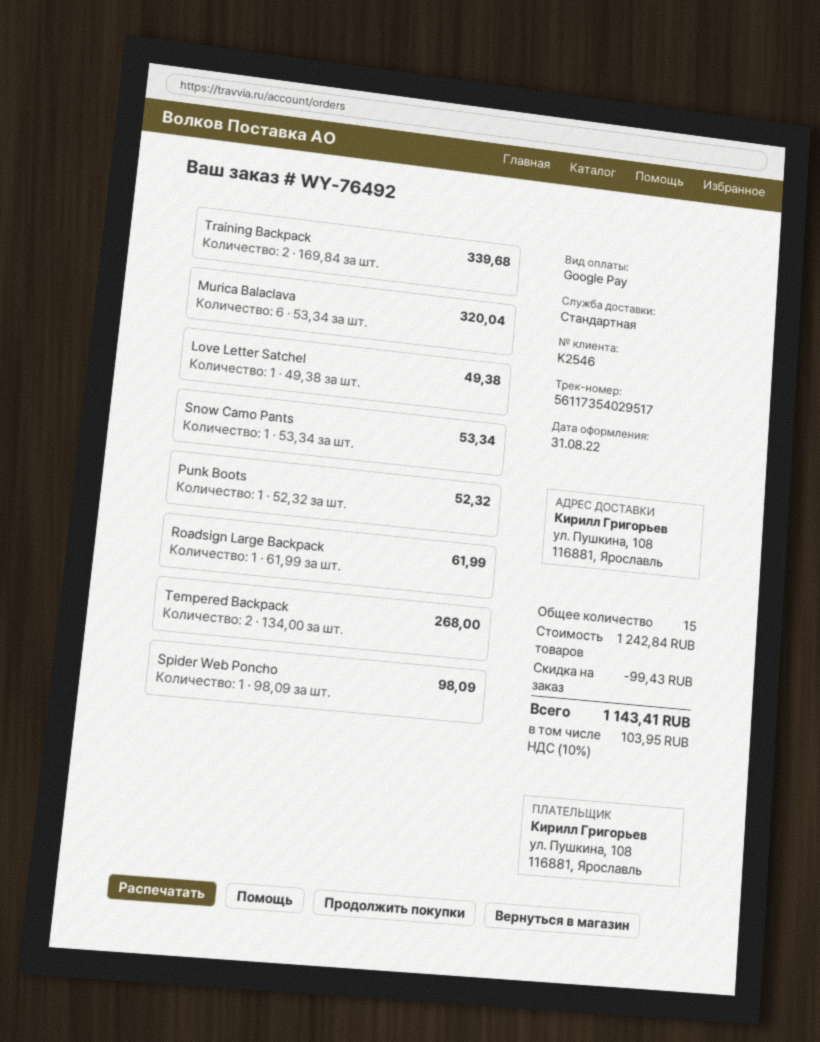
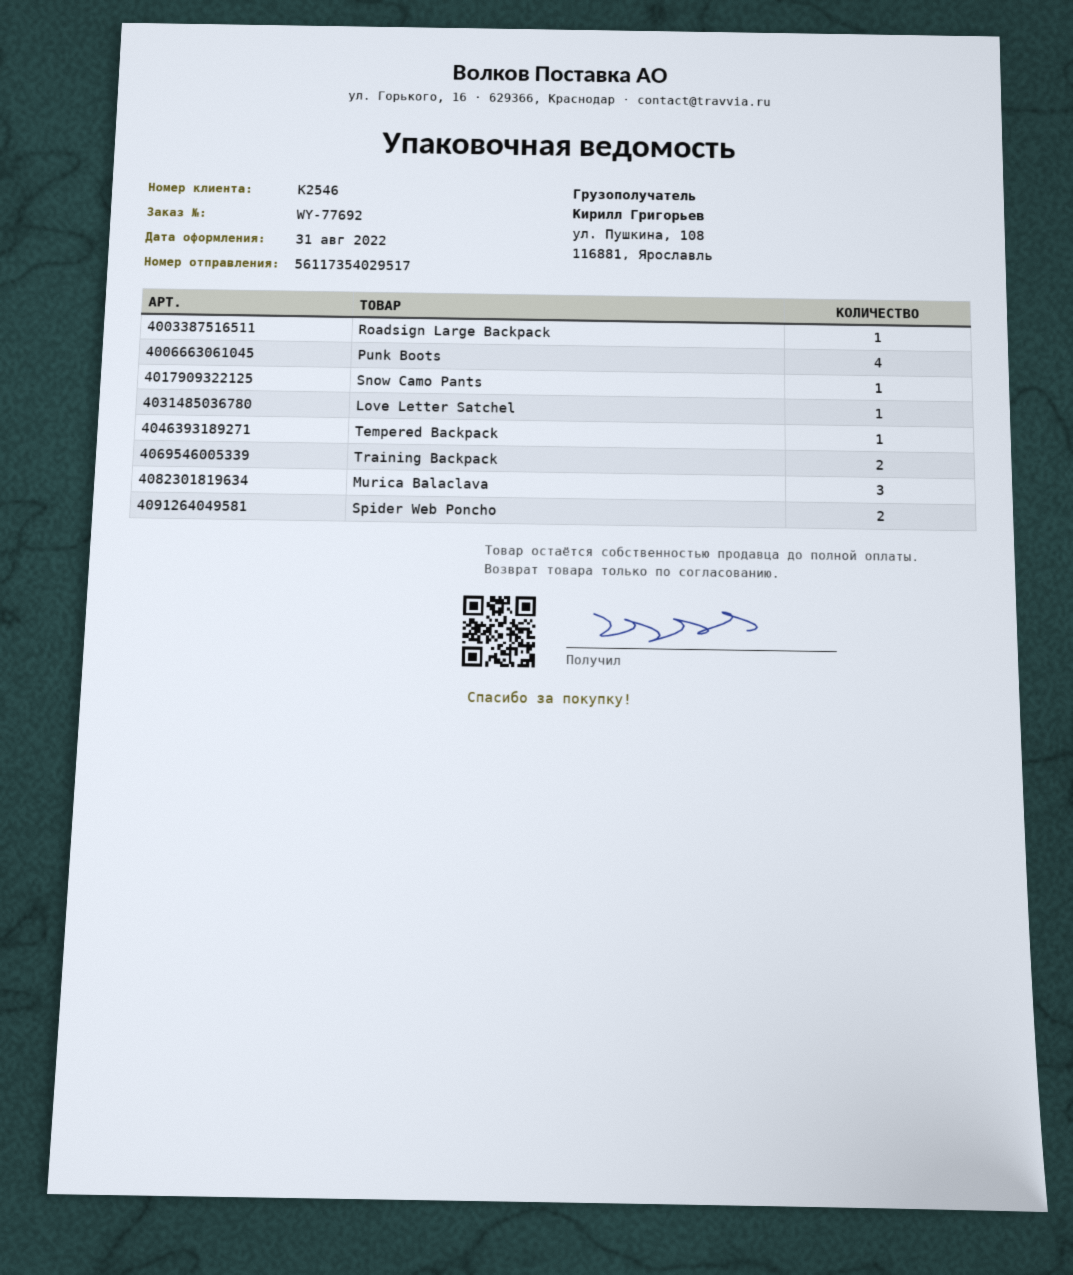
order number: WY-76492 -> WY-77692
Murica Balaclava: 6 -> 3
Punk Boots: 1 -> 4
Tempered Backpack: 2 -> 1
Spider Web Poncho: 1 -> 2

